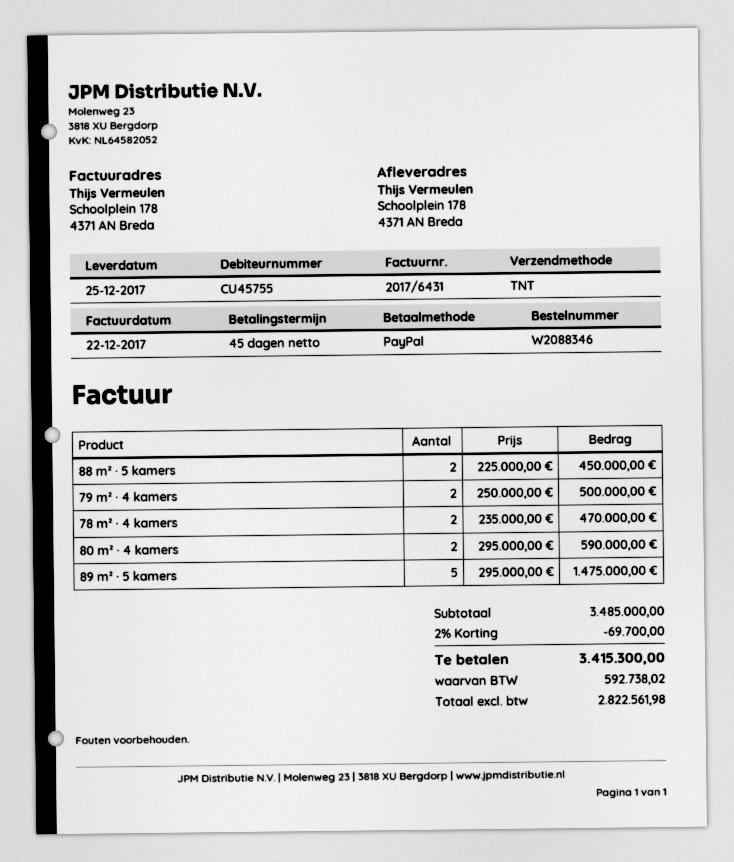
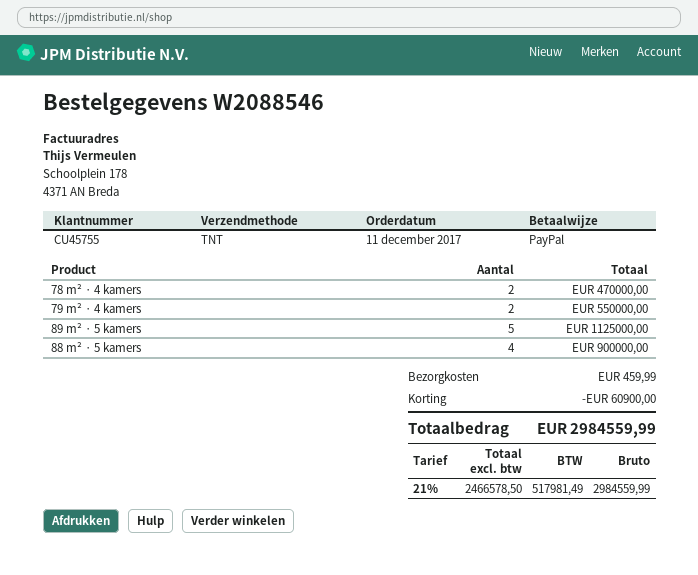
order number: W2088346 -> W2088546
88 m² · 5 kamers: 2 for 450000.00 -> 4 for 900000.00
79 m² · 4 kamers: 2 for 500000.00 -> 2 for 550000.00
80 m² · 4 kamers: 2 for 590000.00 -> none
89 m² · 5 kamers: 5 for 1475000.00 -> 5 for 1125000.00
discount: 69700.00 -> 60900.00
shipping: none -> 459.99
net: 2822561.98 -> 2466578.50
tax: 592738.02 -> 517981.49
total: 3415300.00 -> 2984559.99

